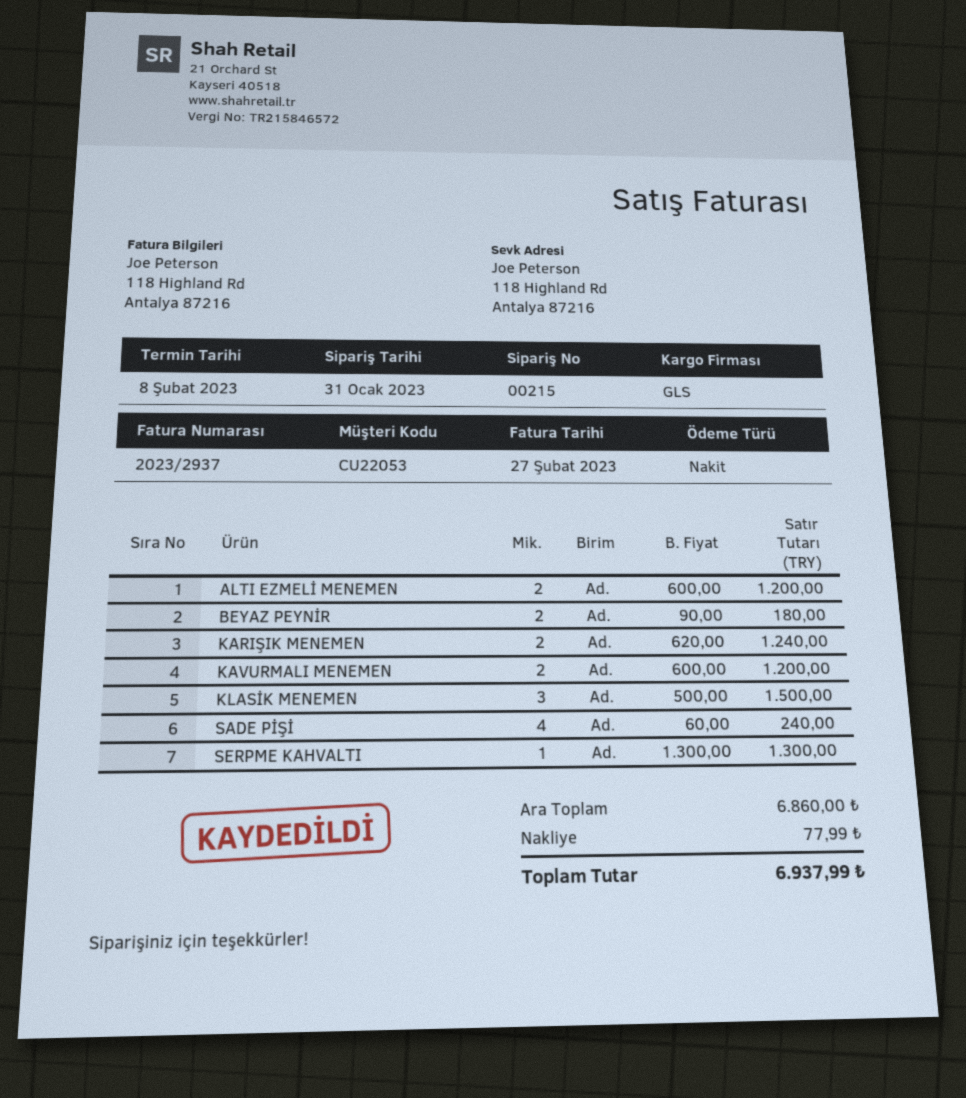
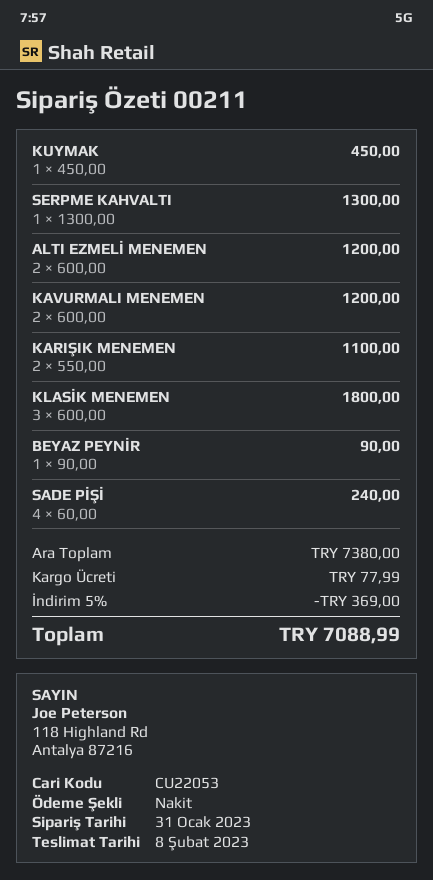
order number: 00215 -> 00211
BEYAZ PEYNİR: 2 x 90.00 = 180.00 -> 1 x 90.00 = 90.00
KARIŞIK MENEMEN: 2 x 620.00 = 1240.00 -> 2 x 550.00 = 1100.00
KLASİK MENEMEN: 3 x 500.00 = 1500.00 -> 3 x 600.00 = 1800.00
KUYMAK: none -> 1 x 450.00 = 450.00
subtotal: 6860.00 -> 7380.00
discount: none -> 5% = 369.00
total: 6937.99 -> 7088.99

